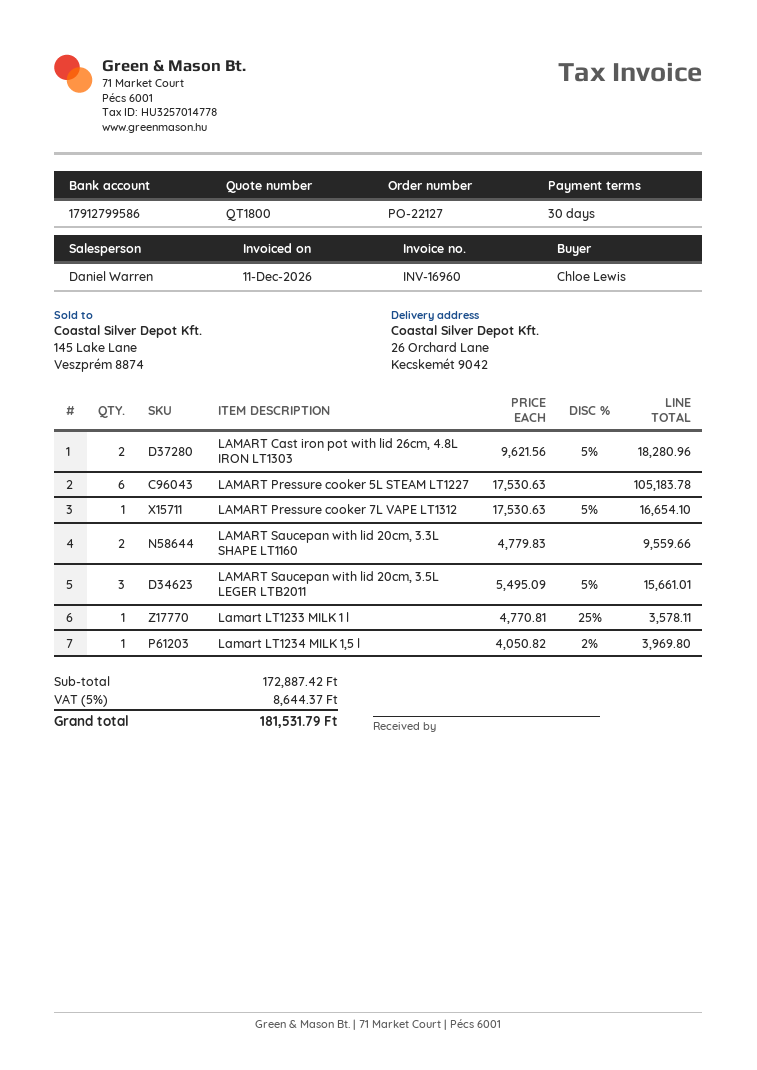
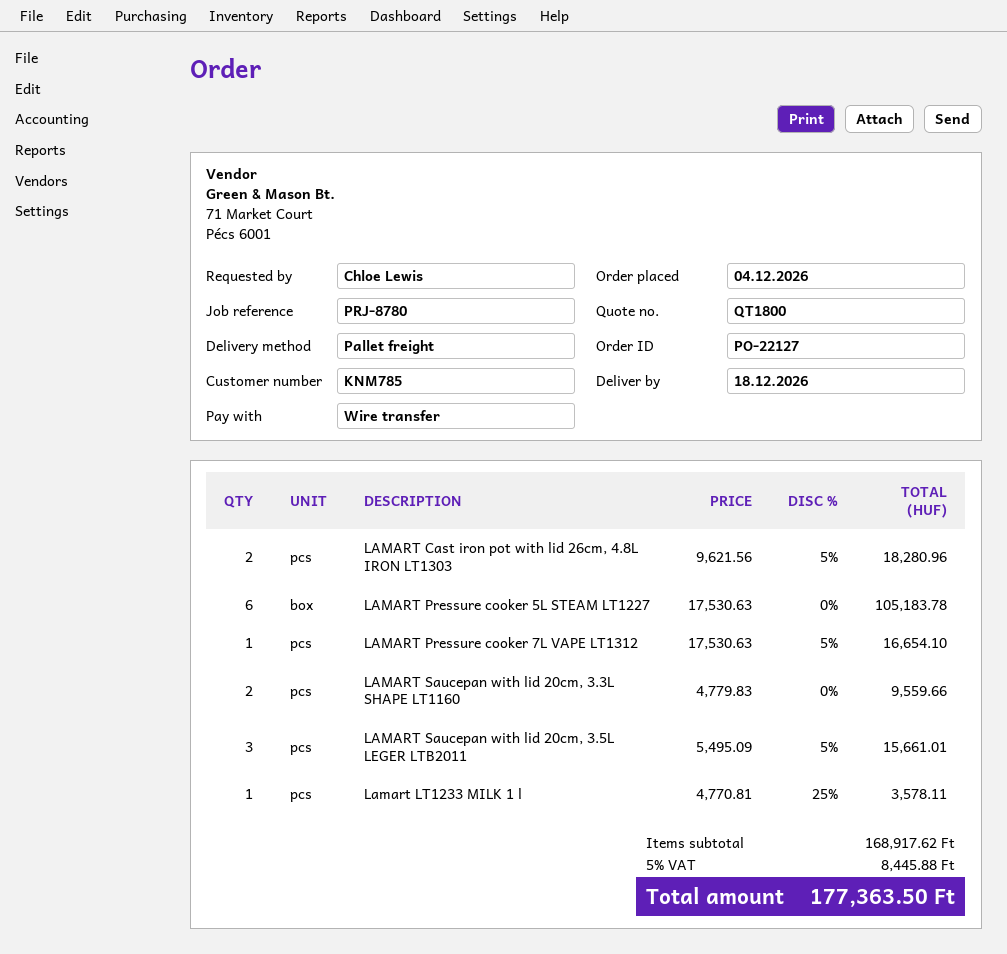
Lamart LT1234 MILK 1,5 l: 1 x 4050.82 - 2% = 3969.80 -> none
subtotal: 172887.42 -> 168917.62
tax: 5% = 8644.37 -> 5% = 8445.88
total: 181531.79 -> 177363.50

